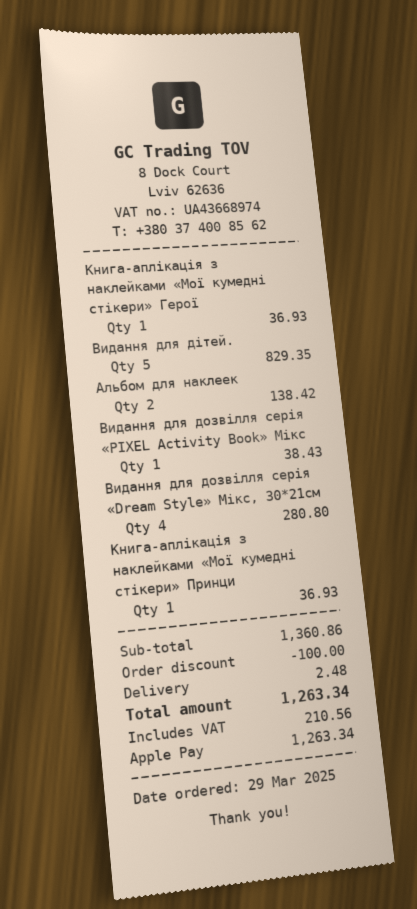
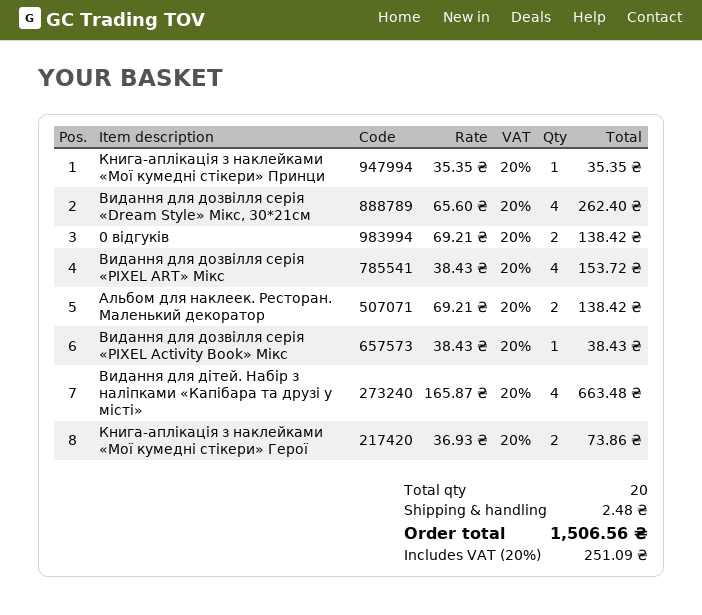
Книга-аплікація з наклейками «Мої кумедні стікери» Герої: 1 for 36.93 -> 2 for 73.86
Видання для дітей.: 5 for 829.35 -> 4 for 663.48
Видання для дозвілля серія «Dream Style» Мікс, 30*21см: 4 for 280.80 -> 4 for 262.40
Книга-аплікація з наклейками «Мої кумедні стікери» Принци: 1 for 36.93 -> 1 for 35.35
0 відгуків: none -> 2 for 138.42
Видання для дозвілля серія «PIXEL ART» Мікс: none -> 4 for 153.72
discount: 100.00 -> none
tax: 210.56 -> 251.09
total: 1263.34 -> 1506.56

